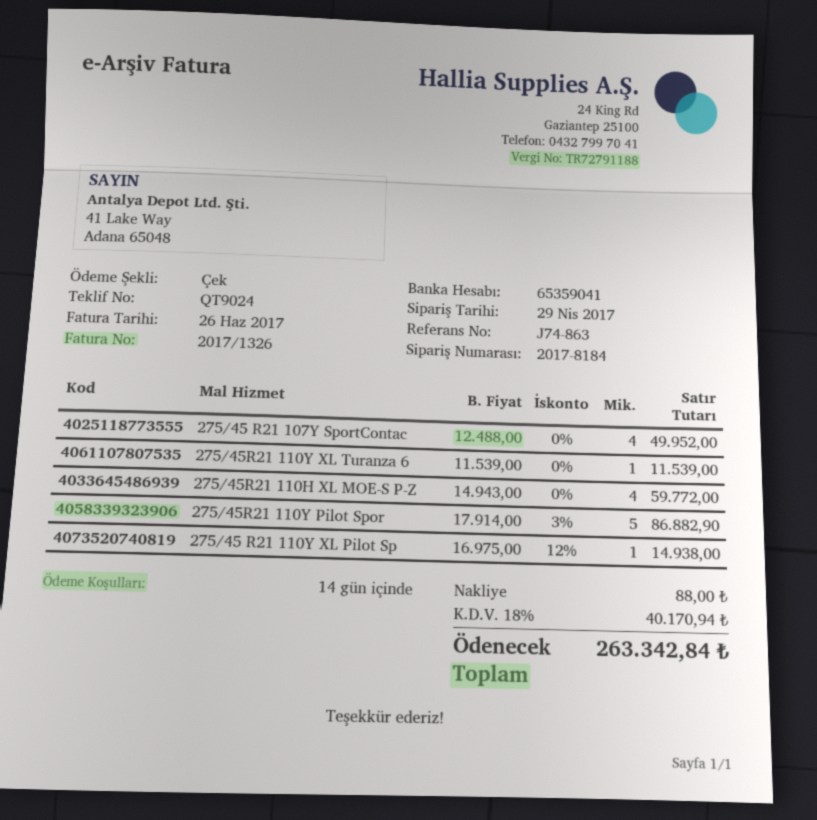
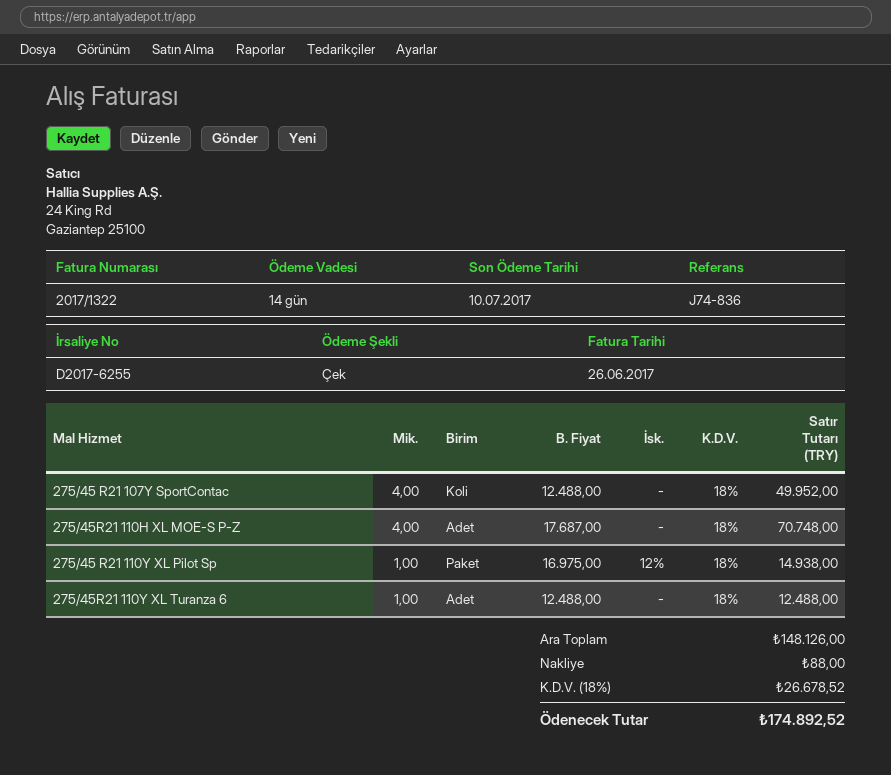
invoice number: 2017/1326 -> 2017/1322
reference: J74-863 -> J74-836
275/45R21 110Y XL Turanza 6: 1 x 11539.00 = 11539.00 -> 1 x 12488.00 = 12488.00
275/45R21 110H XL MOE-S P-Z: 4 x 14943.00 = 59772.00 -> 4 x 17687.00 = 70748.00
275/45R21 110Y Pilot Spor: 5 x 17914.00 - 3% = 86882.90 -> none
tax: 18% = 40170.94 -> 18% = 26678.52
total: 263342.84 -> 174892.52

